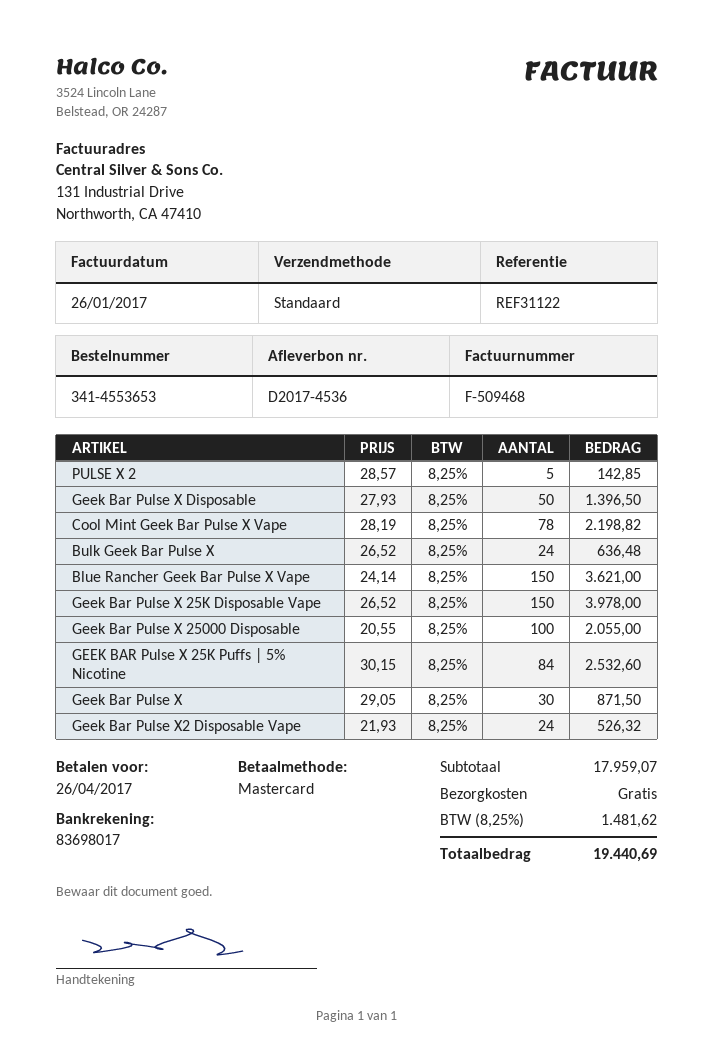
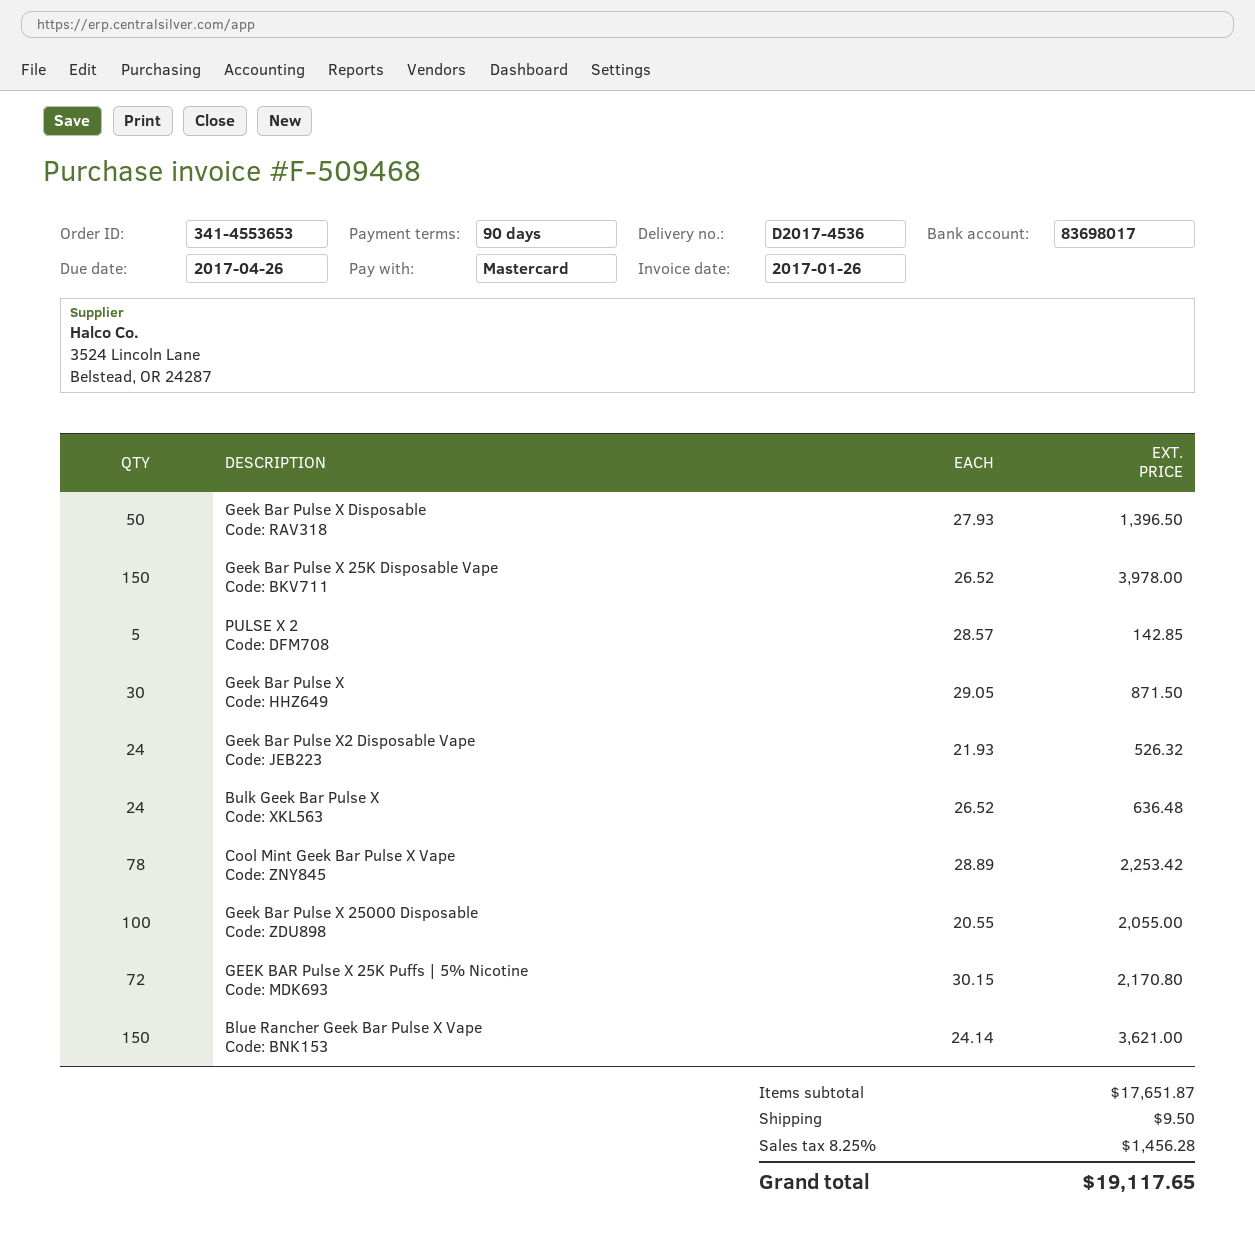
Cool Mint Geek Bar Pulse X Vape: 78 x 28.19 = 2198.82 -> 78 x 28.89 = 2253.42
GEEK BAR Pulse X 25K Puffs | 5% Nicotine: 84 x 30.15 = 2532.60 -> 72 x 30.15 = 2170.80
subtotal: 17959.07 -> 17651.87
shipping: 0.00 -> 9.50
tax: 8.25% = 1481.62 -> 8.25% = 1456.28
total: 19440.69 -> 19117.65

